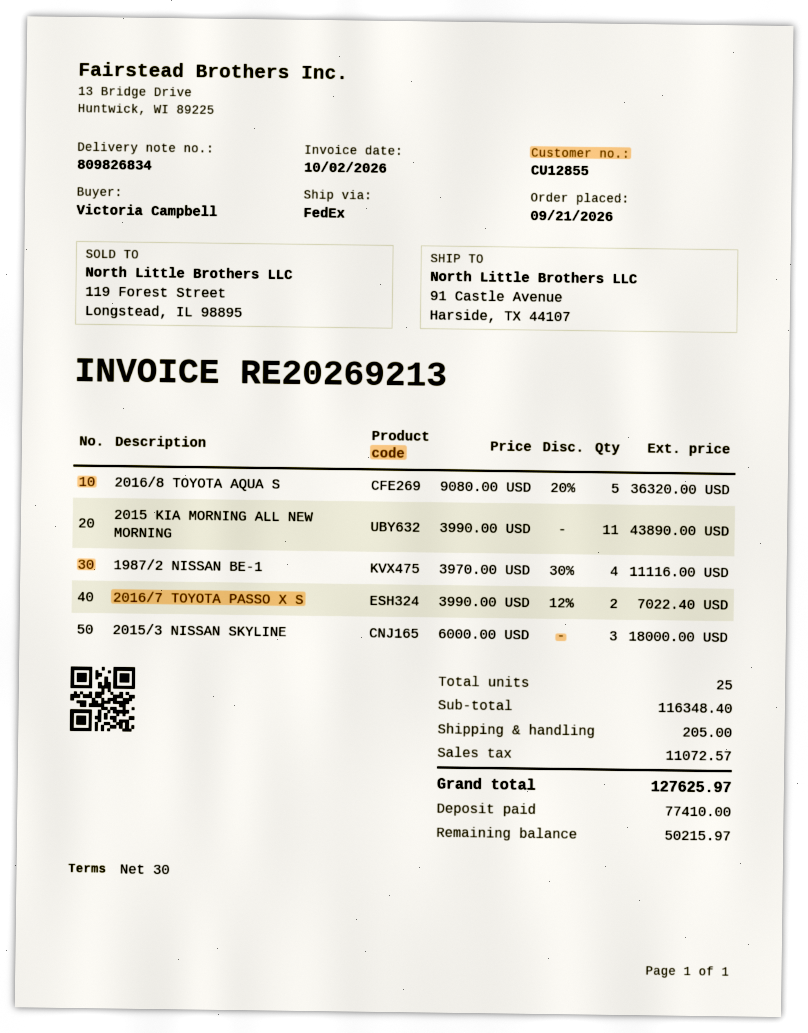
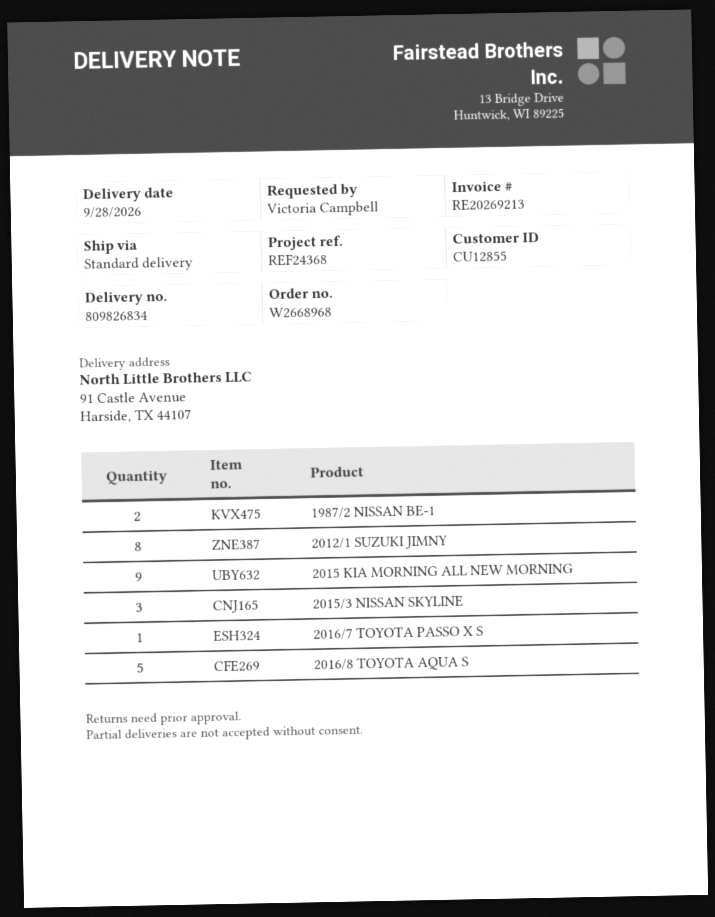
shipping method: FedEx -> standard
2015 KIA MORNING ALL NEW MORNING: 11 -> 9
1987/2 NISSAN BE-1: 4 -> 2
2016/7 TOYOTA PASSO X S: 2 -> 1
2012/1 SUZUKI JIMNY: none -> 8

